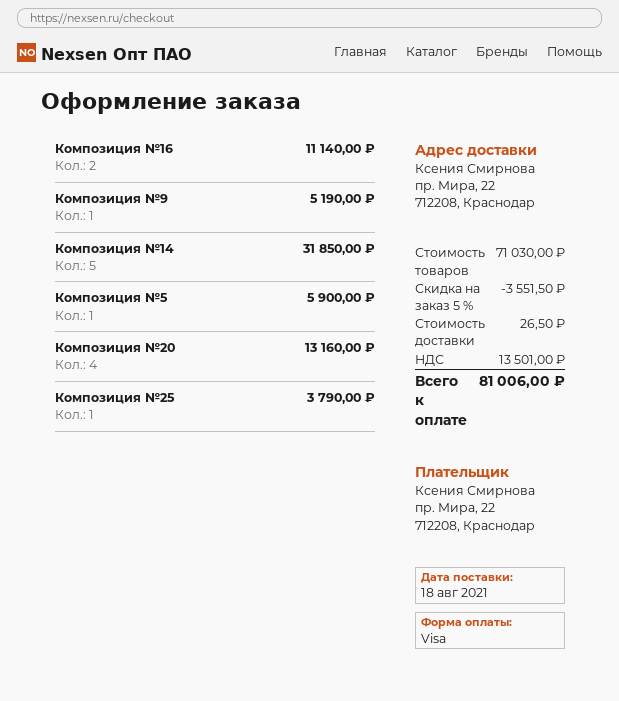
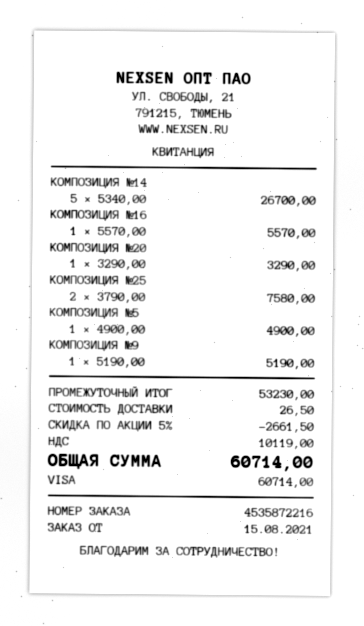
Композиция №16: 2 for 11140.00 -> 1 for 5570.00
Композиция №14: 5 for 31850.00 -> 5 for 26700.00
Композиция №5: 1 for 5900.00 -> 1 for 4900.00
Композиция №20: 4 for 13160.00 -> 1 for 3290.00
Композиция №25: 1 for 3790.00 -> 2 for 7580.00
subtotal: 71030.00 -> 53230.00
discount: 5% = 3551.50 -> 5% = 2661.50
tax: 13501.00 -> 10119.00
total: 81006.00 -> 60714.00

